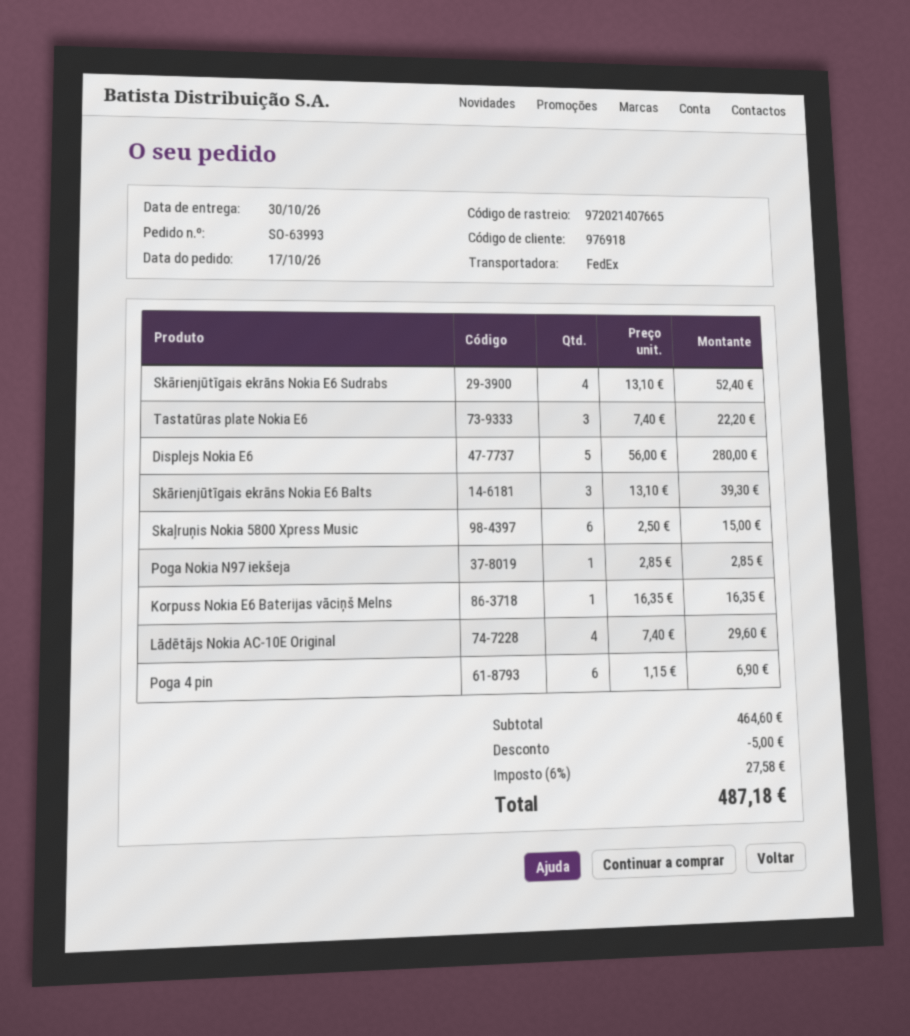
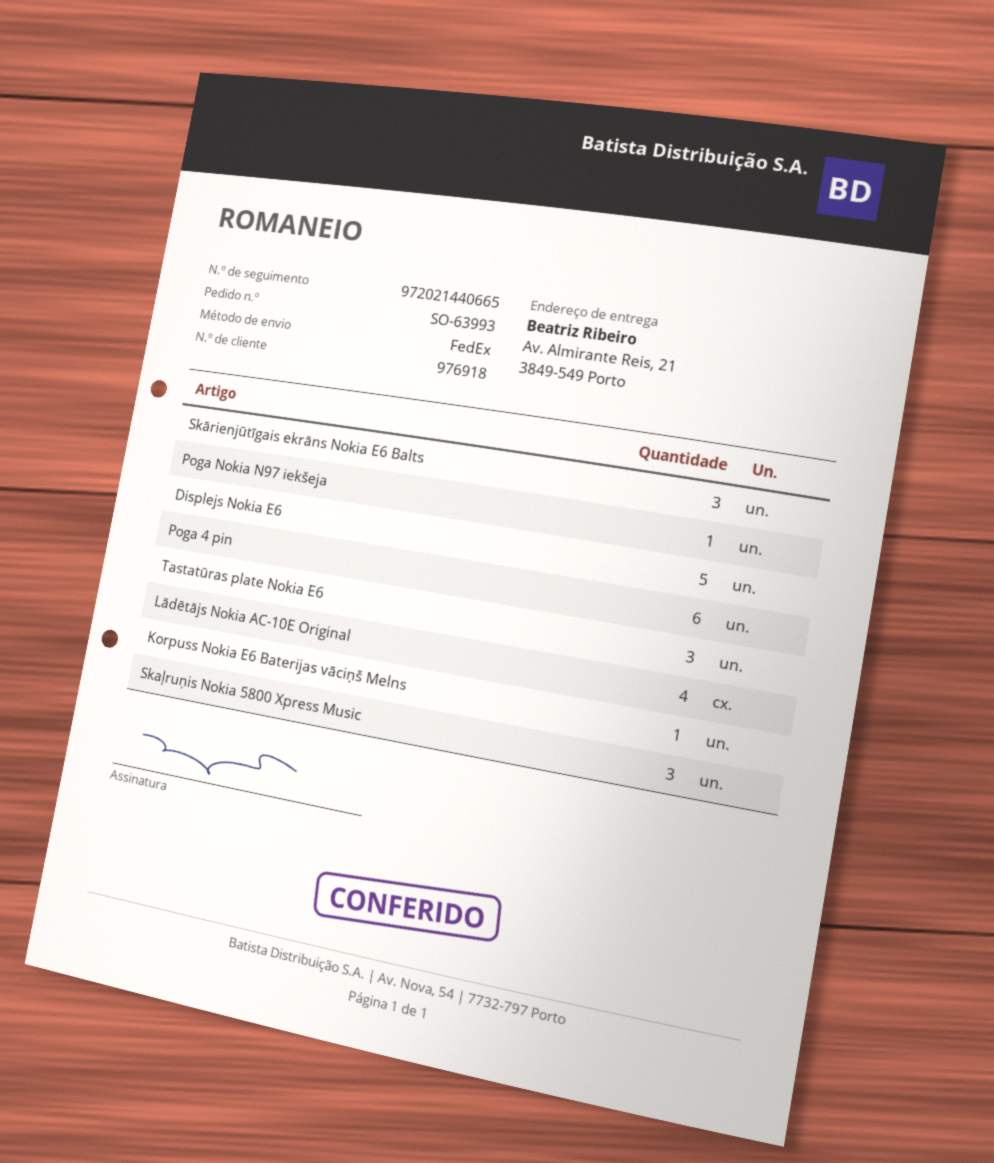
tracking number: 972021407665 -> 972021440665
Skārienjūtīgais ekrāns Nokia E6 Sudrabs: 4 -> none
Skaļruņis Nokia 5800 Xpress Music: 6 -> 3

